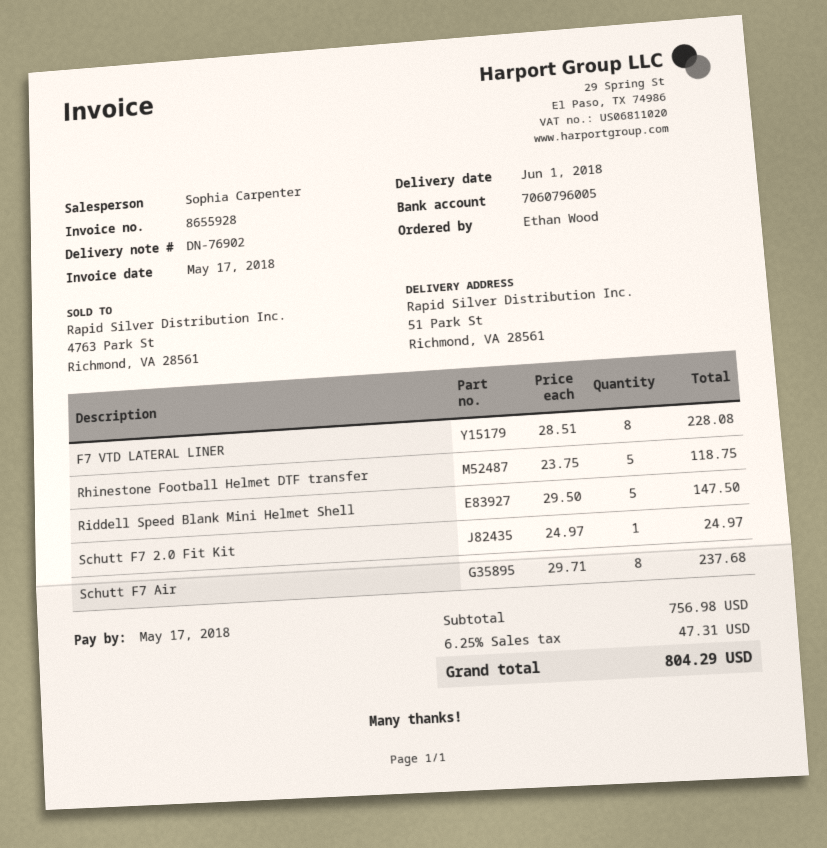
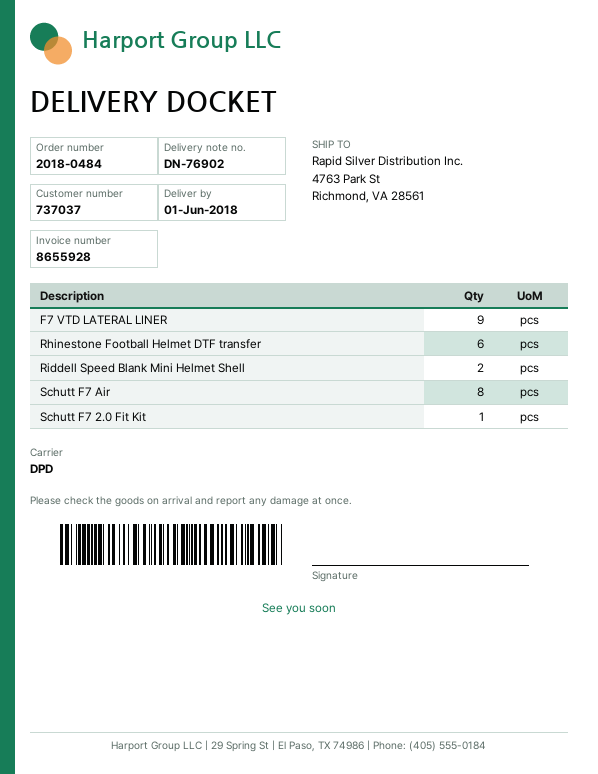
ship to: 51 Park St, Richmond, VA 28561 -> 4763 Park St, Richmond, VA 28561
F7 VTD LATERAL LINER: 8 -> 9
Rhinestone Football Helmet DTF transfer: 5 -> 6
Riddell Speed Blank Mini Helmet Shell: 5 -> 2

